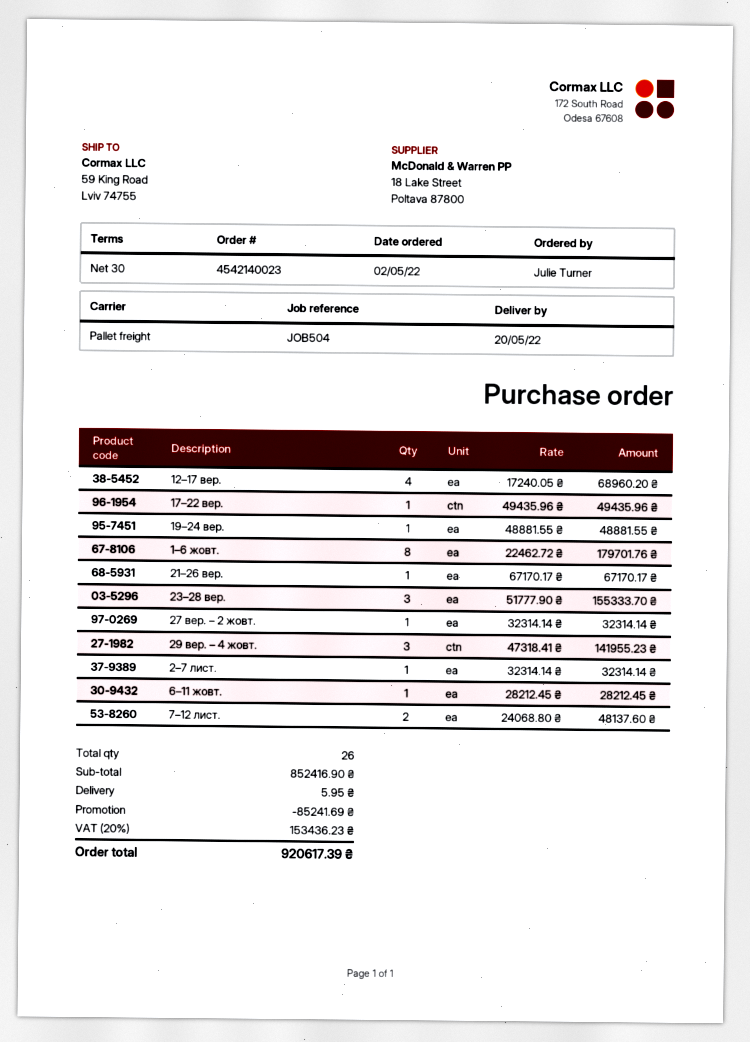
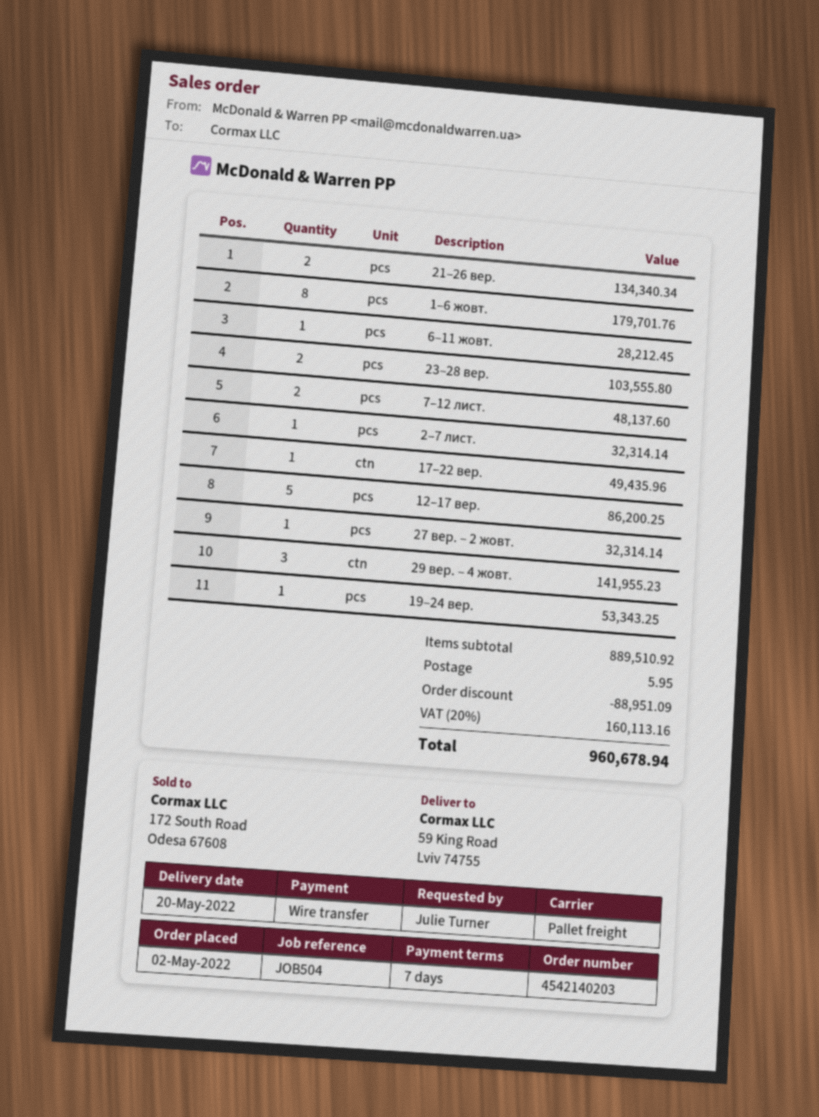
order number: 4542140023 -> 4542140203
payment terms: 30 days -> 7 days
12–17 вер.: 4 for 68960.20 -> 5 for 86200.25
19–24 вер.: 1 for 48881.55 -> 1 for 53343.25
21–26 вер.: 1 for 67170.17 -> 2 for 134340.34
23–28 вер.: 3 for 155333.70 -> 2 for 103555.80
subtotal: 852416.90 -> 889510.92
discount: 85241.69 -> 88951.09
tax: 20% = 153436.23 -> 20% = 160113.16
total: 920617.39 -> 960678.94

